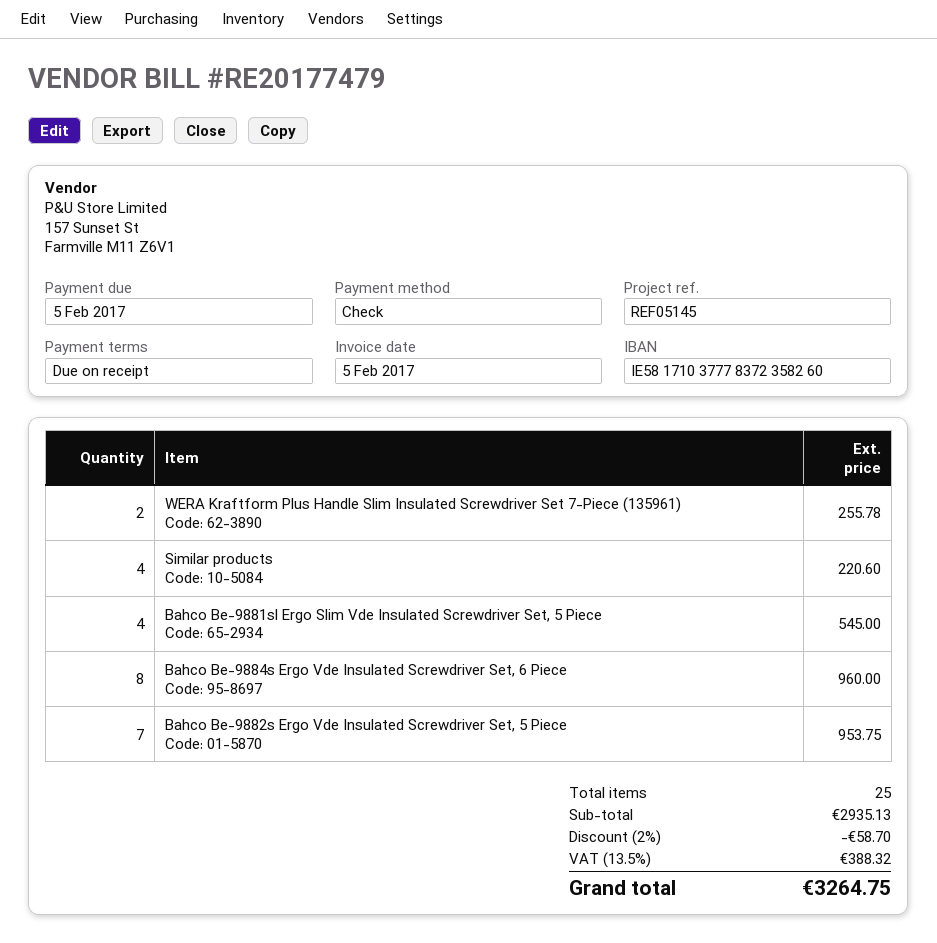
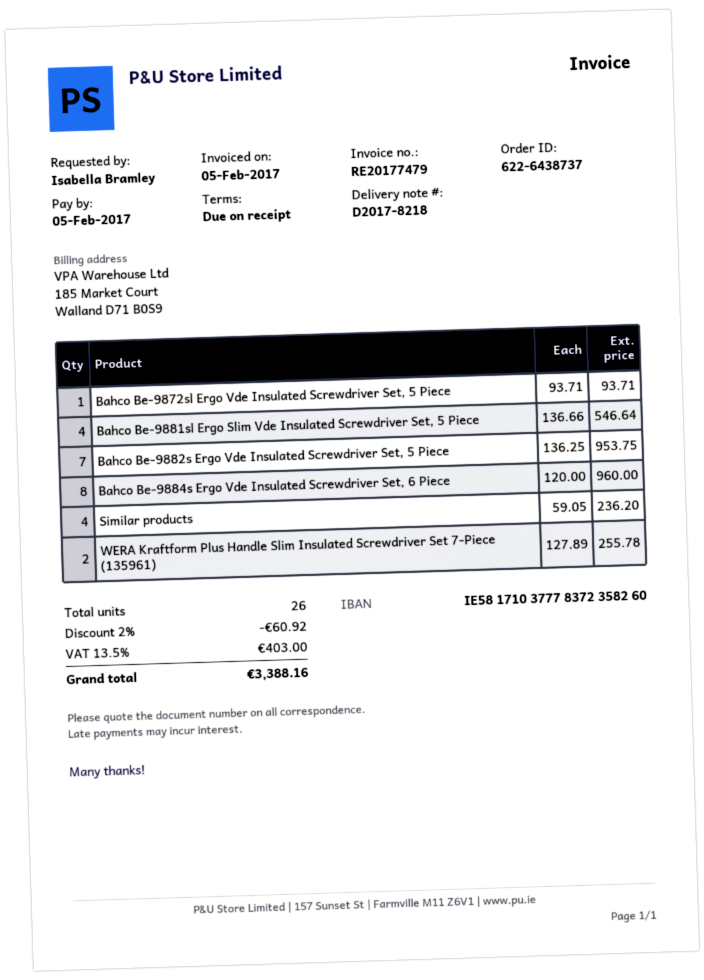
Similar products: 4 for 220.60 -> 4 for 236.20
Bahco Be-9881sl Ergo Slim Vde Insulated Screwdriver Set, 5 Piece: 4 for 545.00 -> 4 for 546.64
Bahco Be-9872sl Ergo Vde Insulated Screwdriver Set, 5 Piece: none -> 1 for 93.71
total quantity: 25 -> 26
discount: 2% = 58.70 -> 2% = 60.92
tax: 13.5% = 388.32 -> 13.5% = 403.00
total: 3264.75 -> 3388.16

